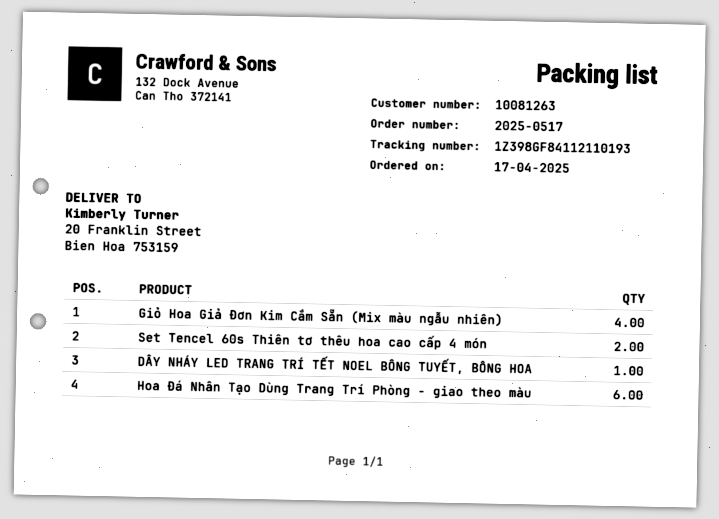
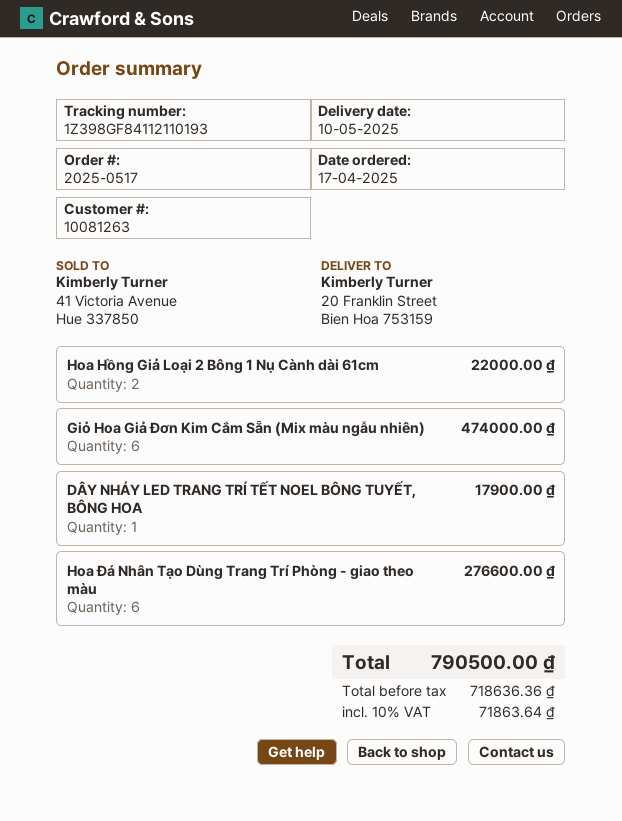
Giỏ Hoa Giả Đơn Kim Cắm Sẵn (Mix màu ngẫu nhiên): 4 -> 6
Set Tencel 60s Thiên tơ thêu hoa cao cấp 4 món: 2 -> none
Hoa Hồng Giả Loại 2 Bông 1 Nụ Cành dài 61cm: none -> 2

